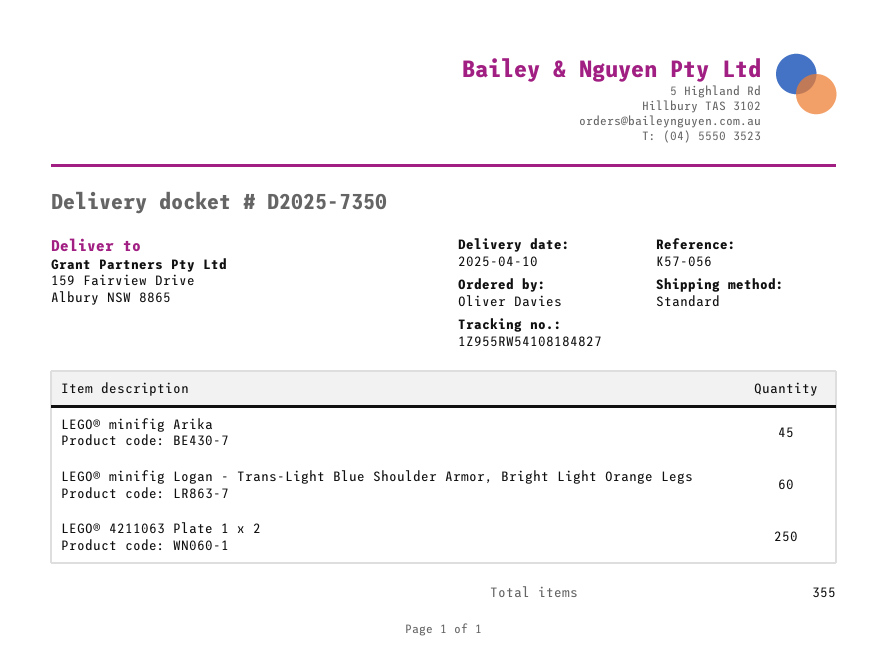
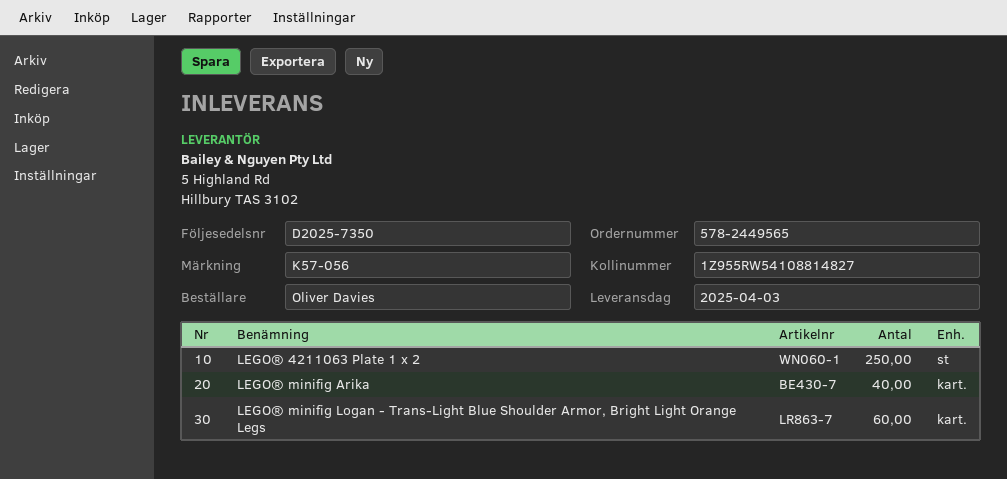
delivery date: 2025-04-10 -> 2025-04-03
tracking number: 1Z955RW54108184827 -> 1Z955RW54108814827
LEGO® minifig Arika: 45 -> 40

